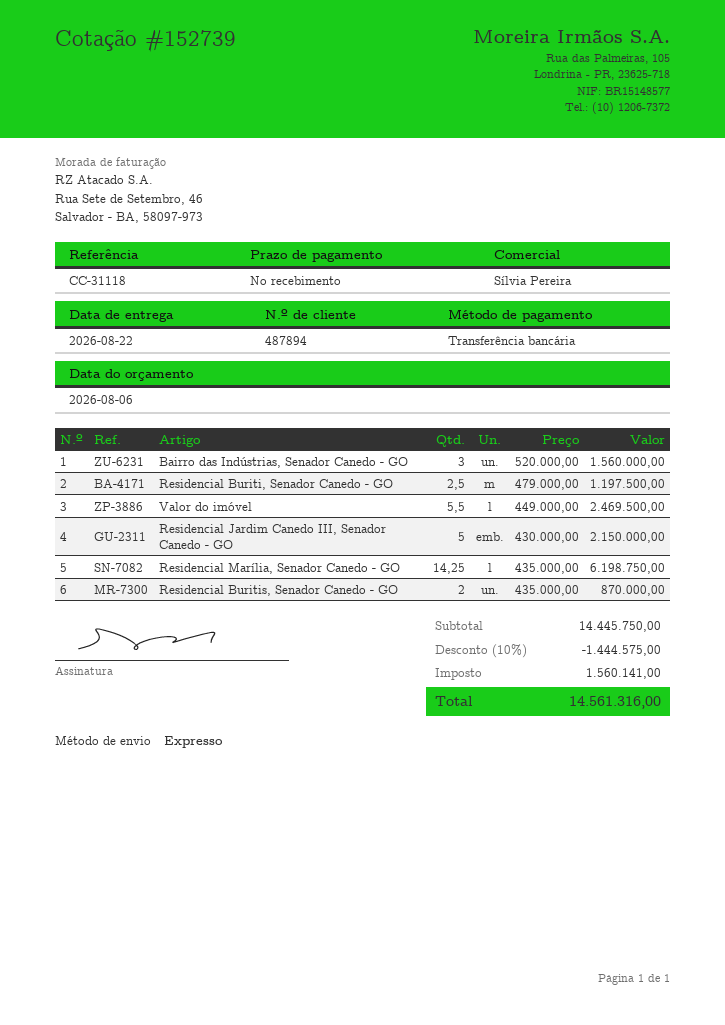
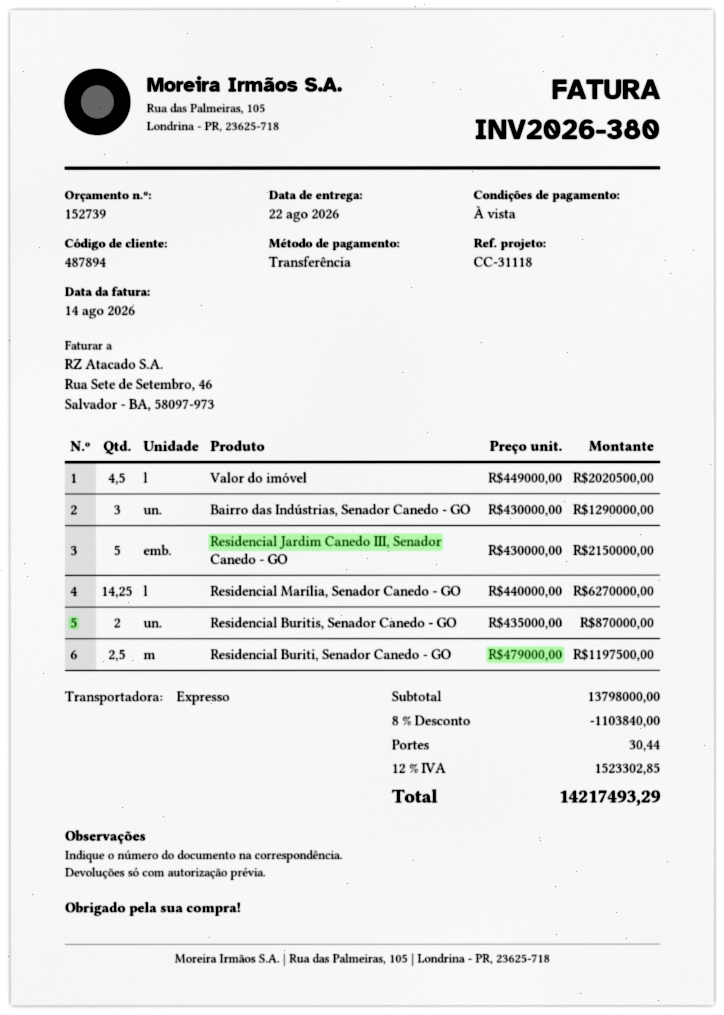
Bairro das Indústrias, Senador Canedo - GO: 3 x 520000.00 = 1560000.00 -> 3 x 430000.00 = 1290000.00
Valor do imóvel: 5.5 x 449000.00 = 2469500.00 -> 4.5 x 449000.00 = 2020500.00
Residencial Marília, Senador Canedo - GO: 14.25 x 435000.00 = 6198750.00 -> 14.25 x 440000.00 = 6270000.00
subtotal: 14445750.00 -> 13798000.00
discount: 10% = 1444575.00 -> 8% = 1103840.00
shipping: none -> 30.44
tax: 1560141.00 -> 1523302.85
total: 14561316.00 -> 14217493.29

